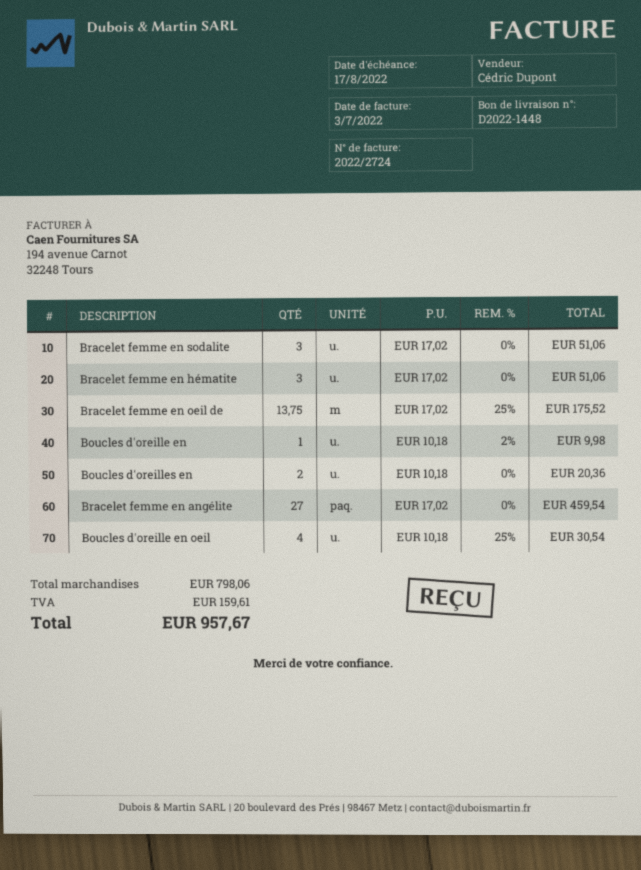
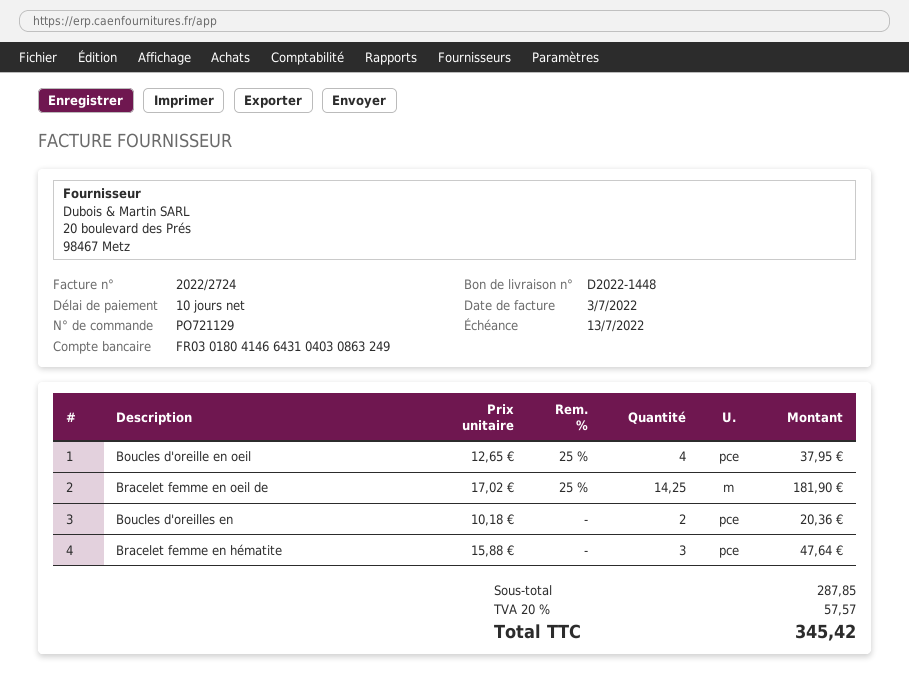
due date: 2022-08-17 -> 2022-07-13
Bracelet femme en sodalite: 3 x 17.02 = 51.06 -> none
Bracelet femme en hématite: 3 x 17.02 = 51.06 -> 3 x 15.88 = 47.64
Bracelet femme en oeil de: 13.75 x 17.02 - 25% = 175.52 -> 14.25 x 17.02 - 25% = 181.90
Boucles d'oreille en: 1 x 10.18 - 2% = 9.98 -> none
Bracelet femme en angélite: 27 x 17.02 = 459.54 -> none
Boucles d'oreille en oeil: 4 x 10.18 - 25% = 30.54 -> 4 x 12.65 - 25% = 37.95
subtotal: 798.06 -> 287.85
tax: 159.61 -> 57.57
total: 957.67 -> 345.42

